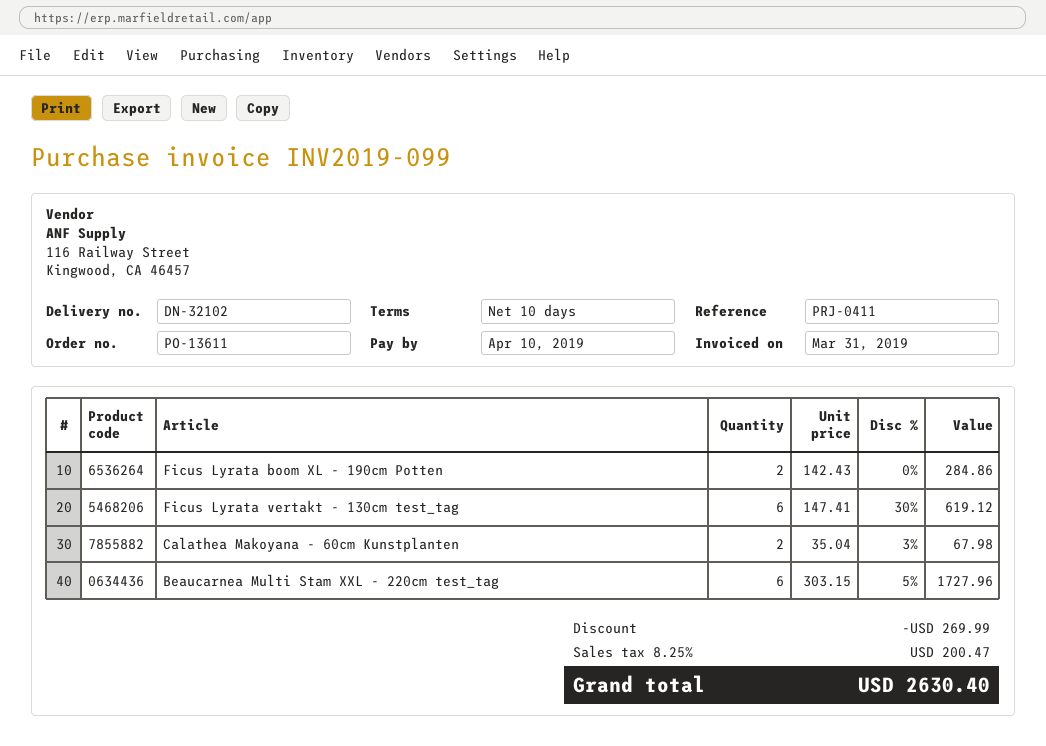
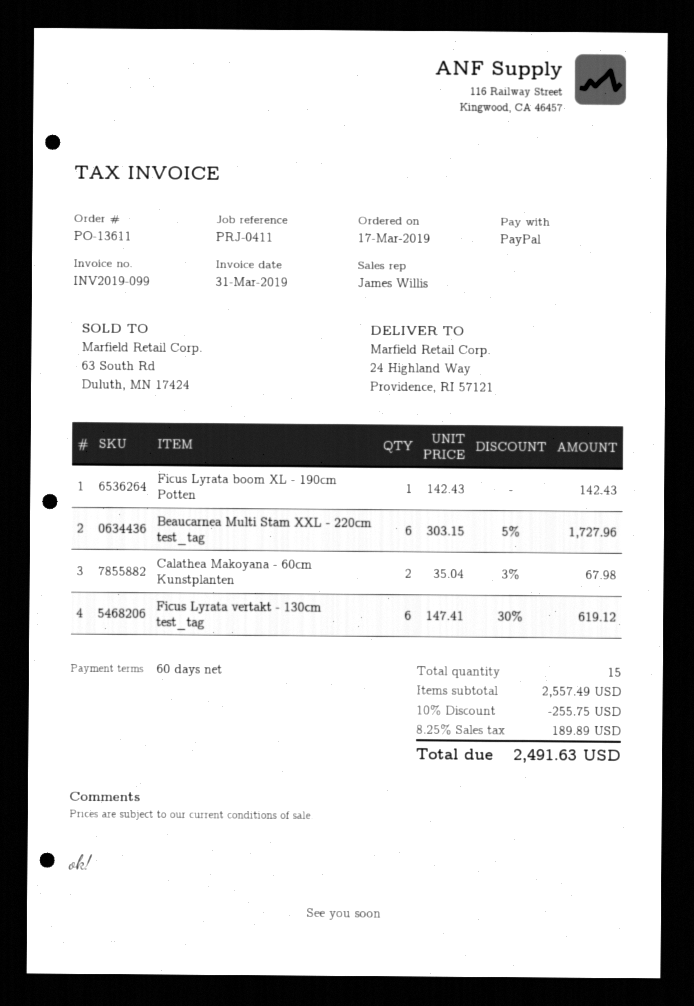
payment terms: 10 days -> 60 days
Ficus Lyrata boom XL - 190cm Potten: 2 x 142.43 = 284.86 -> 1 x 142.43 = 142.43
discount: 269.99 -> 255.75
tax: 8.25% = 200.47 -> 8.25% = 189.89
total: 2630.40 -> 2491.63

